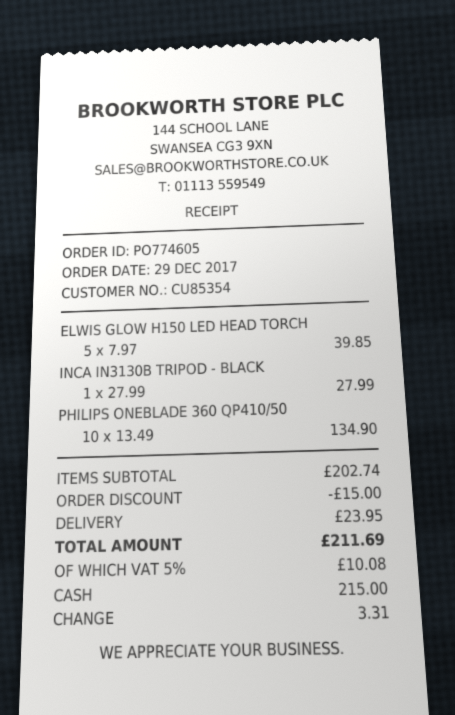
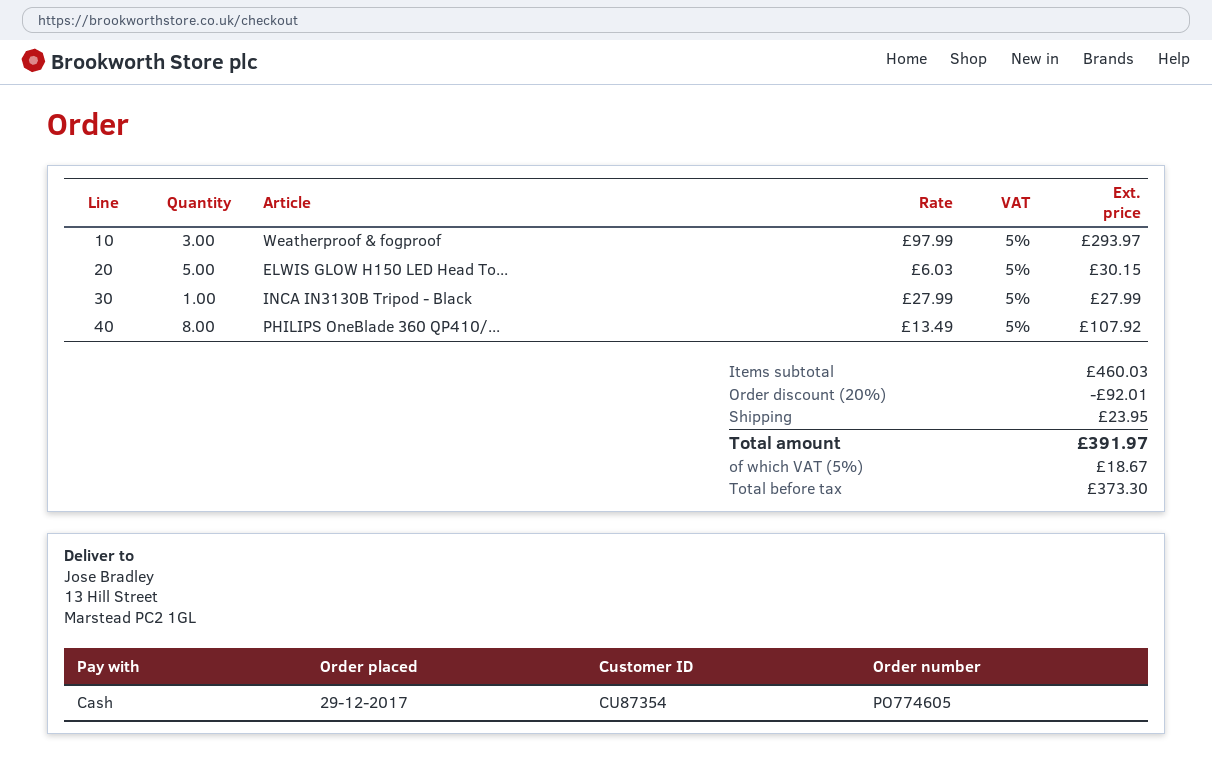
customer number: CU85354 -> CU87354
ELWIS GLOW H150 LED HEAD TORCH: 5 x 7.97 = 39.85 -> 5 x 6.03 = 30.15
PHILIPS ONEBLADE 360 QP410/50: 10 x 13.49 = 134.90 -> 8 x 13.49 = 107.92
Weatherproof & fogproof: none -> 3 x 97.99 = 293.97
subtotal: 202.74 -> 460.03
discount: 15.00 -> 92.01
tax: 5% = 10.08 -> 5% = 18.67
total: 211.69 -> 391.97

